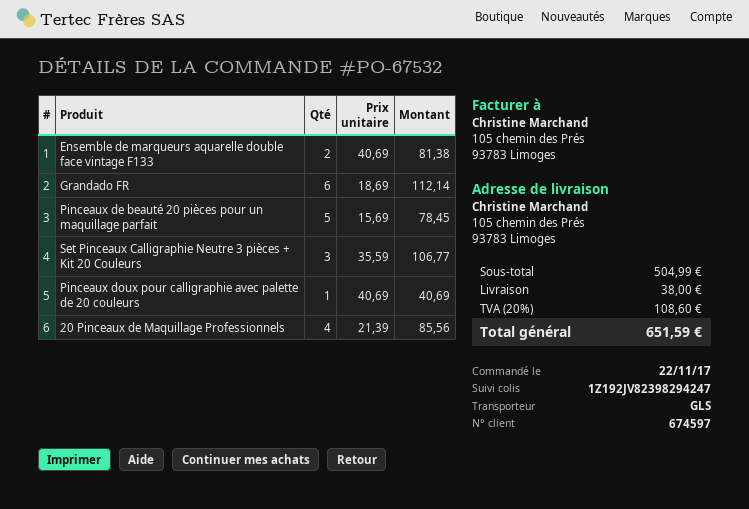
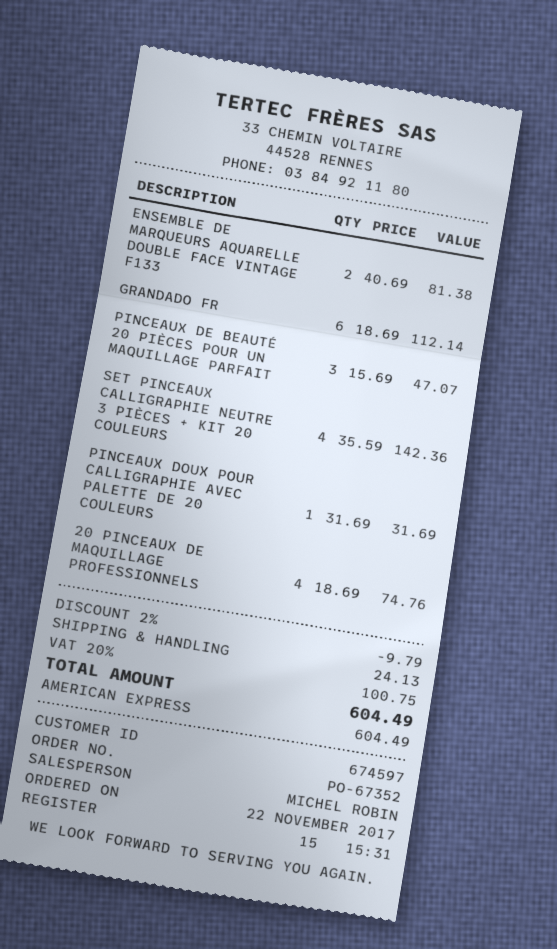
order number: PO-67532 -> PO-67352
Pinceaux de beauté 20 pièces pour un maquillage parfait: 5 x 15.69 = 78.45 -> 3 x 15.69 = 47.07
Set Pinceaux Calligraphie Neutre 3 pièces + Kit 20 Couleurs: 3 x 35.59 = 106.77 -> 4 x 35.59 = 142.36
Pinceaux doux pour calligraphie avec palette de 20 couleurs: 1 x 40.69 = 40.69 -> 1 x 31.69 = 31.69
20 Pinceaux de Maquillage Professionnels: 4 x 21.39 = 85.56 -> 4 x 18.69 = 74.76
discount: none -> 2% = 9.79
shipping: 38.00 -> 24.13
tax: 20% = 108.60 -> 20% = 100.75
total: 651.59 -> 604.49

